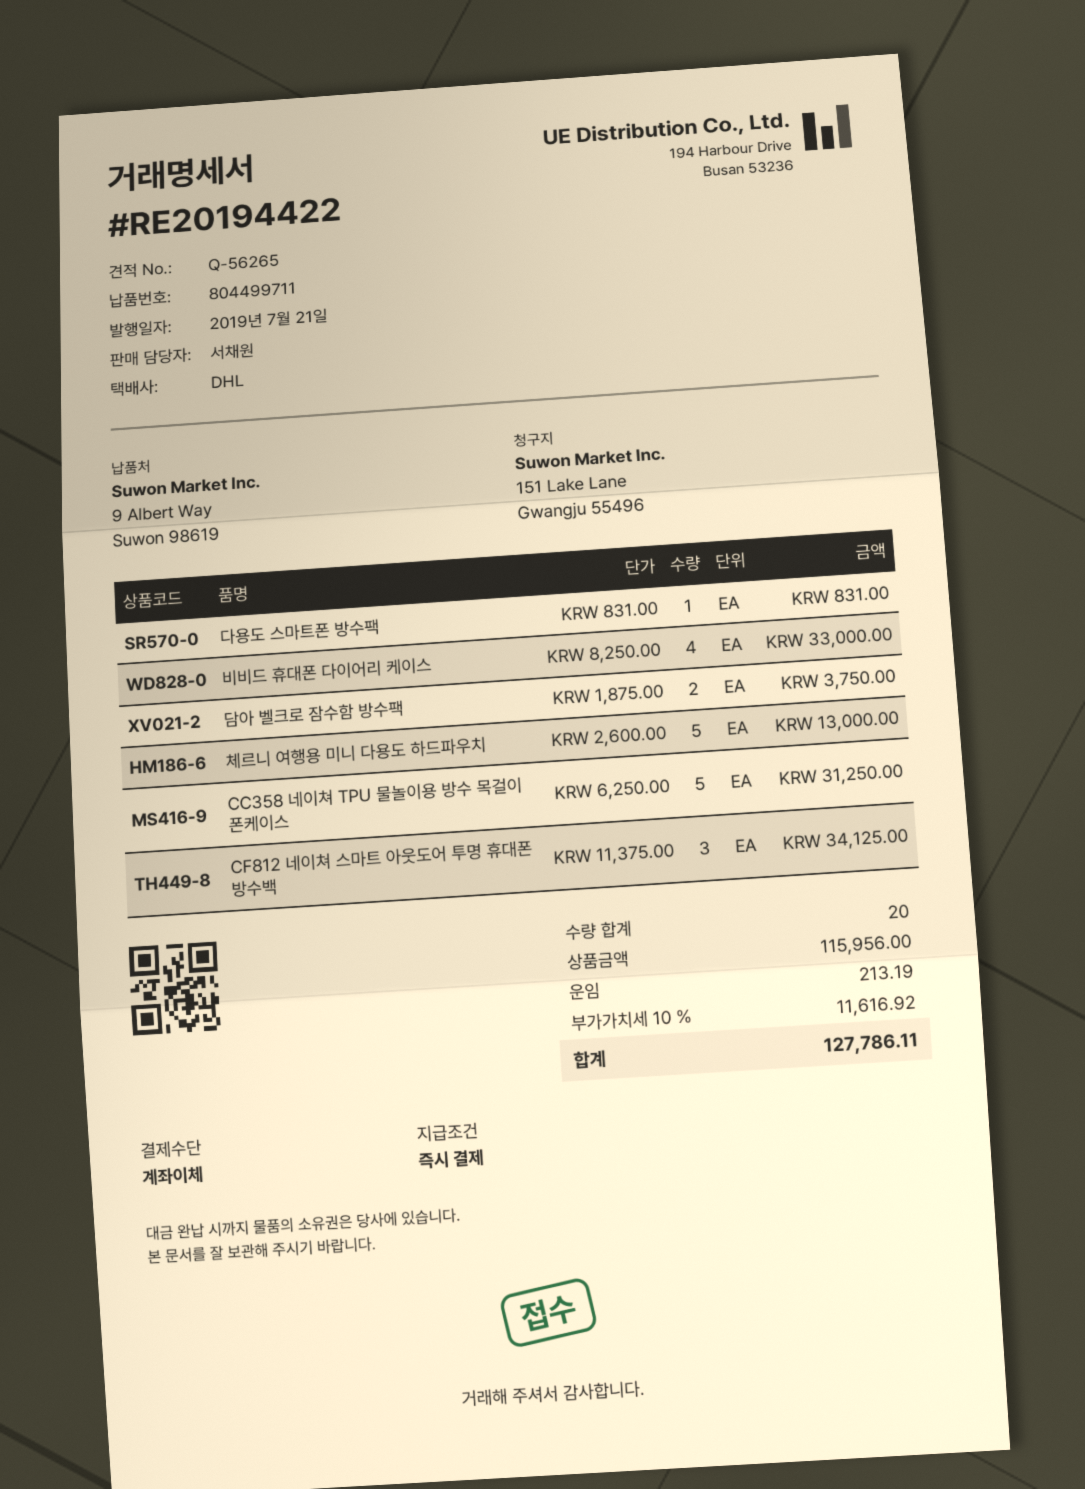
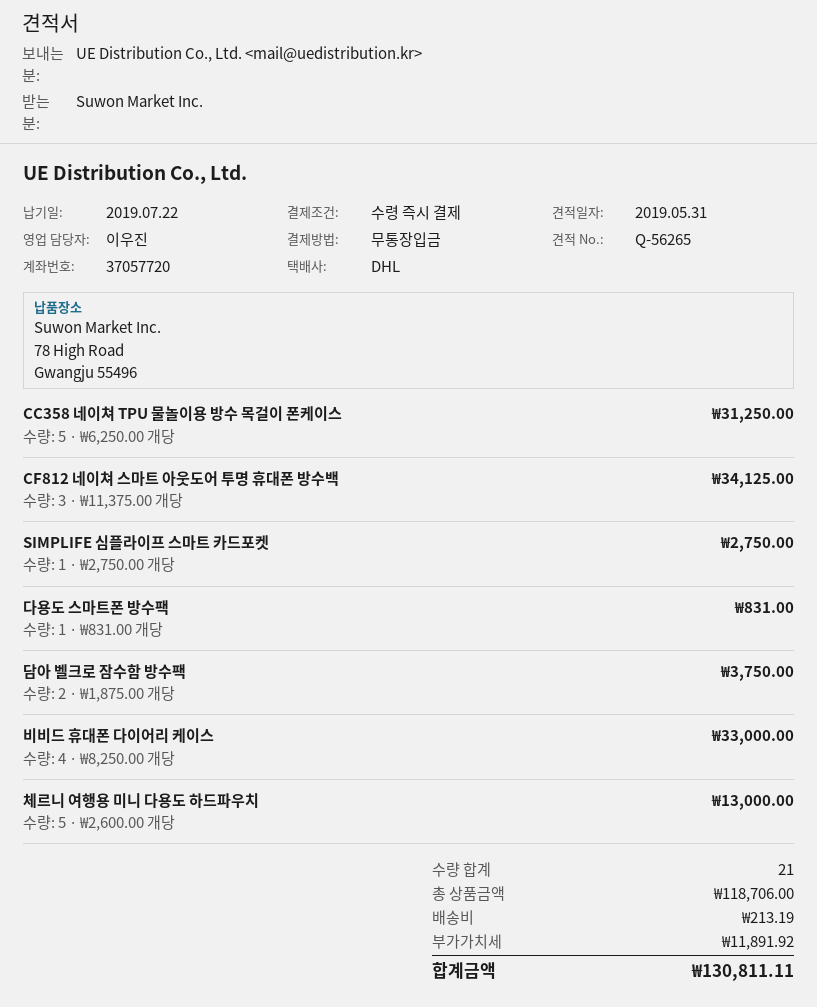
sales rep: 서채원 -> 이우진
ship to: 9 Albert Way, Suwon 98619 -> 78 High Road, Gwangju 55496
SIMPLIFE 심플라이프 스마트 카드포켓: none -> 1 x 2750.00 = 2750.00
total quantity: 20 -> 21
subtotal: 115956.00 -> 118706.00
tax: 11616.92 -> 11891.92
total: 127786.11 -> 130811.11

